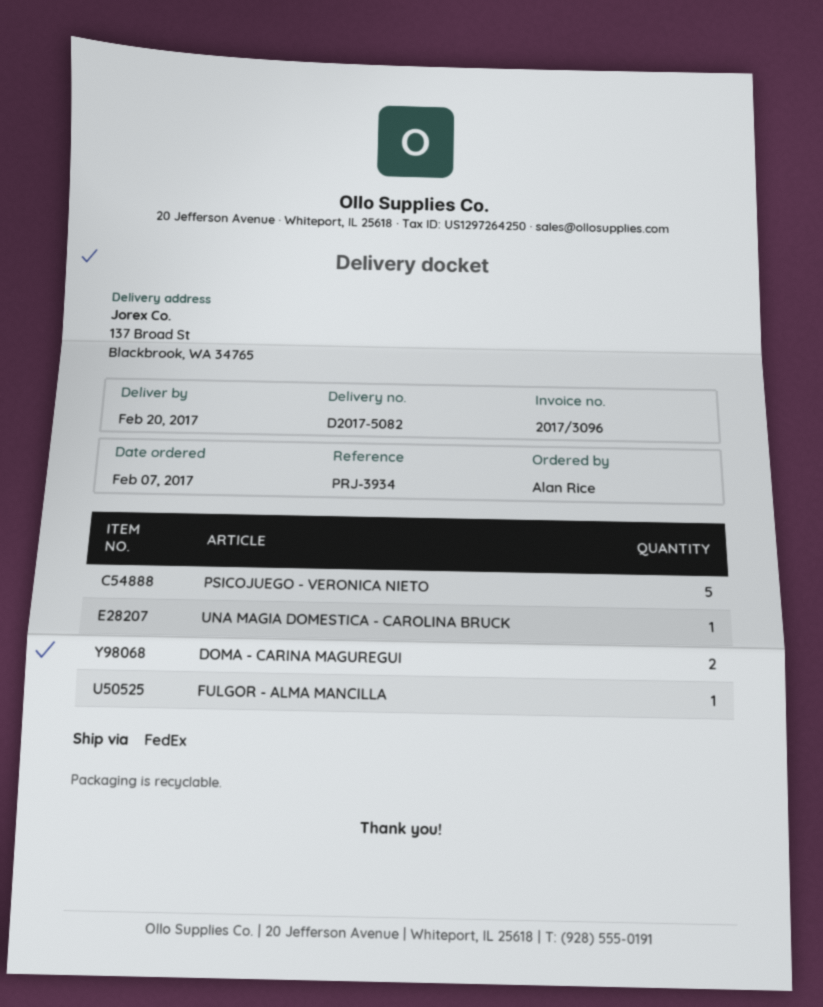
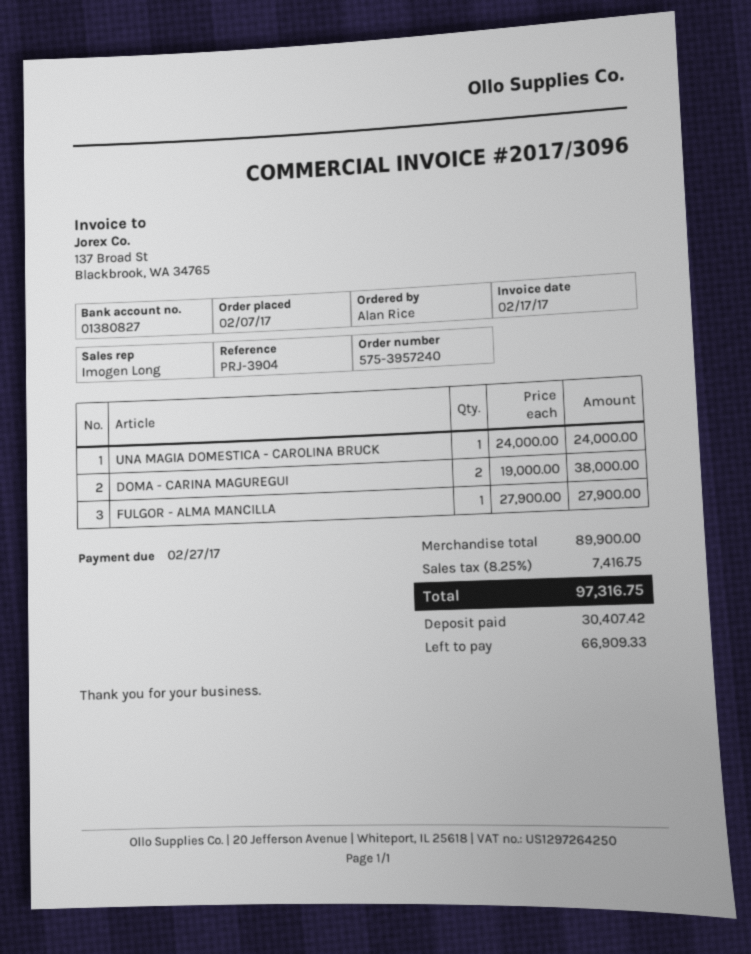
reference: PRJ-3934 -> PRJ-3904
PSICOJUEGO - VERONICA NIETO: 5 -> none

